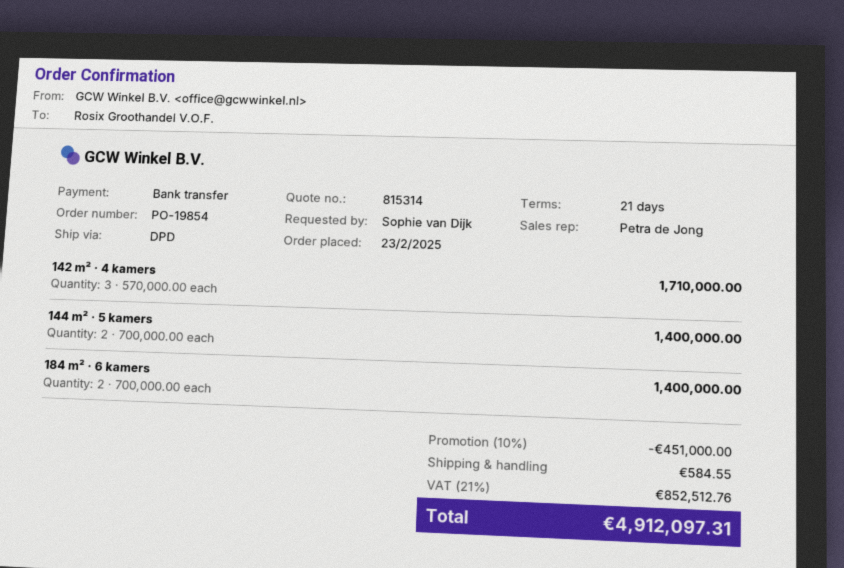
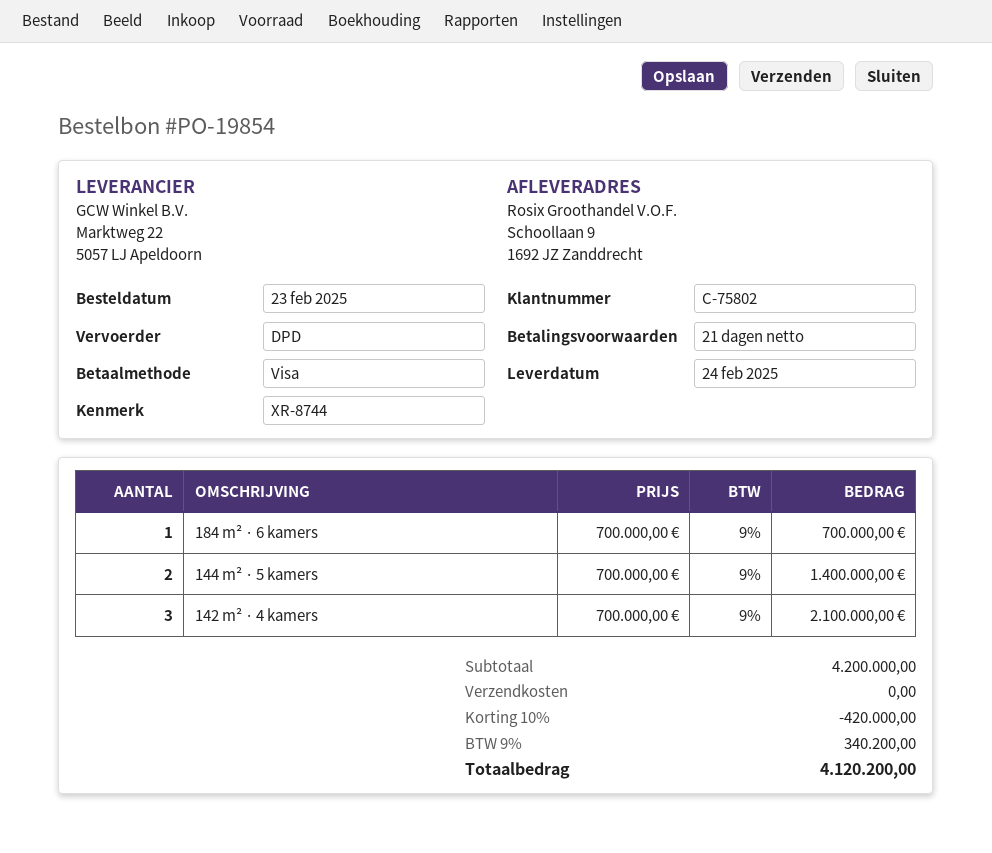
payment method: bank transfer -> Visa
142 m² · 4 kamers: 3 x 570000.00 = 1710000.00 -> 3 x 700000.00 = 2100000.00
184 m² · 6 kamers: 2 x 700000.00 = 1400000.00 -> 1 x 700000.00 = 700000.00
discount: 10% = 451000.00 -> 10% = 420000.00
shipping: 584.55 -> 0.00
tax: 21% = 852512.76 -> 9% = 340200.00
total: 4912097.31 -> 4120200.00

